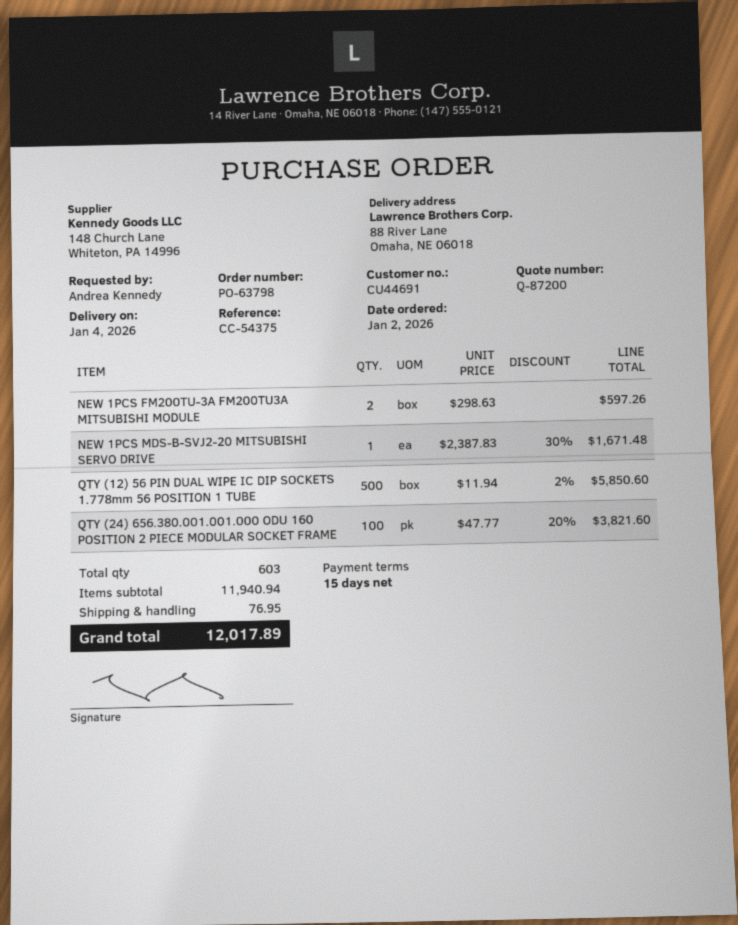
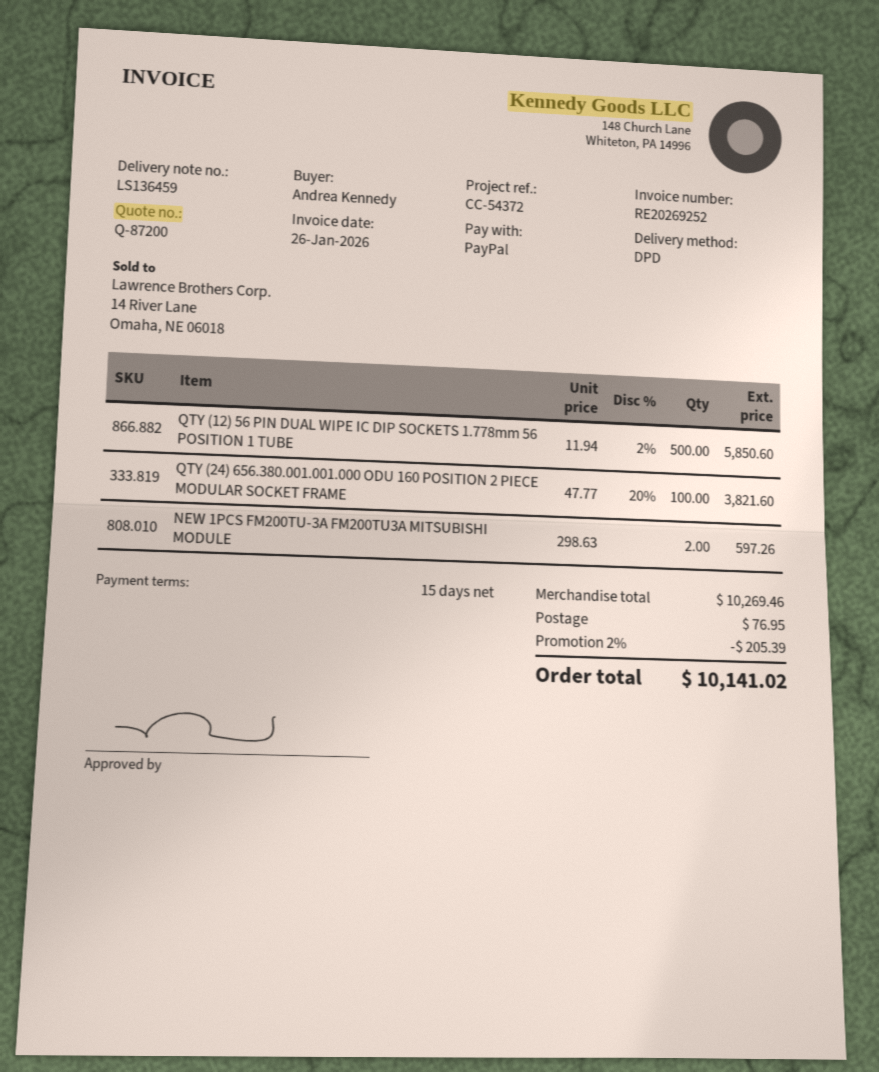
reference: CC-54375 -> CC-54372
NEW 1PCS MDS-B-SVJ2-20 MITSUBISHI SERVO DRIVE: 1 x 2387.83 - 30% = 1671.48 -> none
subtotal: 11940.94 -> 10269.46
discount: none -> 2% = 205.39
total: 12017.89 -> 10141.02

